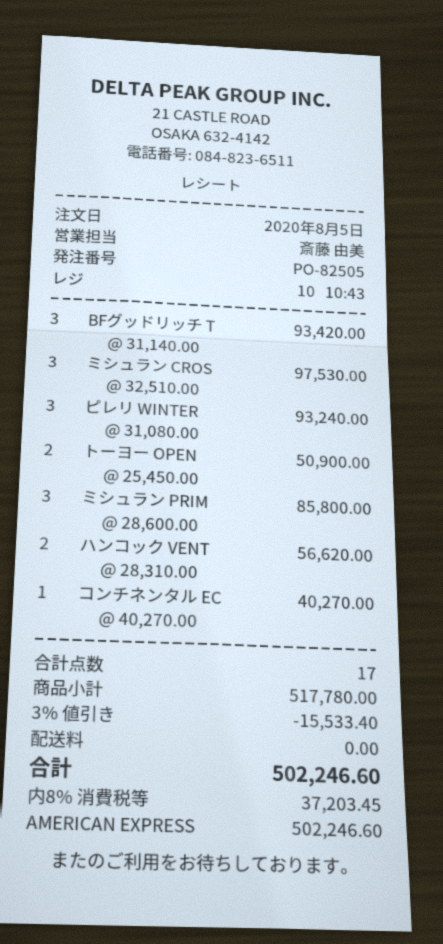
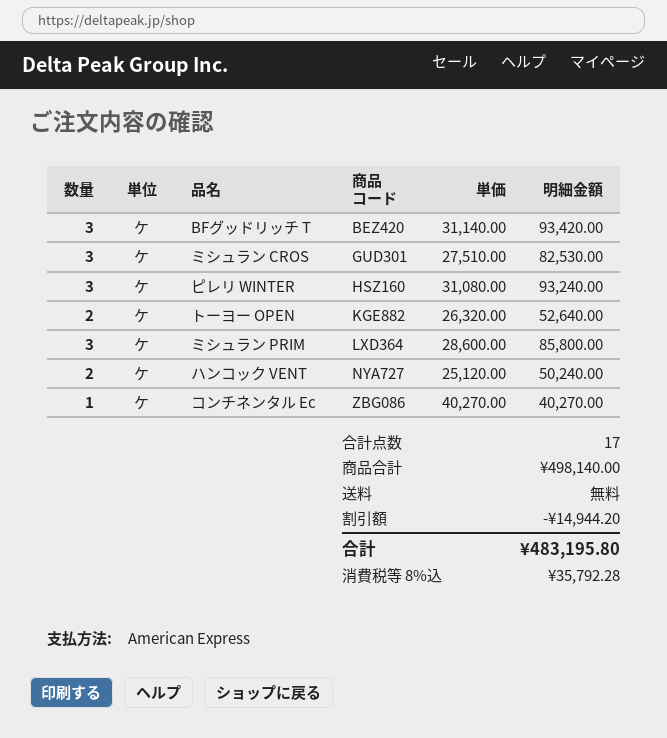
ミシュラン CROS: 3 x 32510.00 = 97530.00 -> 3 x 27510.00 = 82530.00
トーヨー OPEN: 2 x 25450.00 = 50900.00 -> 2 x 26320.00 = 52640.00
ハンコック VENT: 2 x 28310.00 = 56620.00 -> 2 x 25120.00 = 50240.00
subtotal: 517780.00 -> 498140.00
discount: 15533.40 -> 14944.20
tax: 8% = 37203.45 -> 8% = 35792.28
total: 502246.60 -> 483195.80

